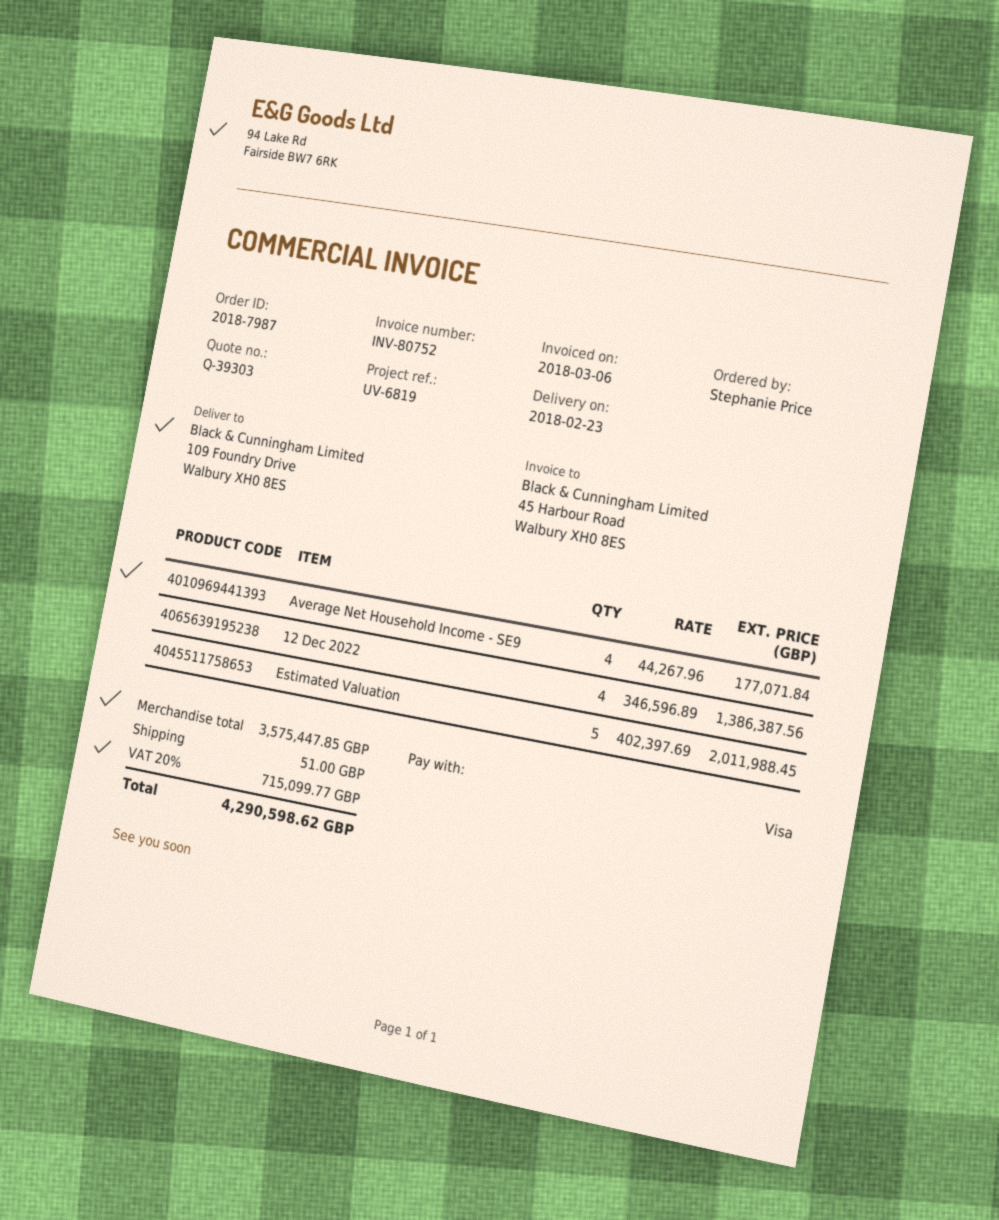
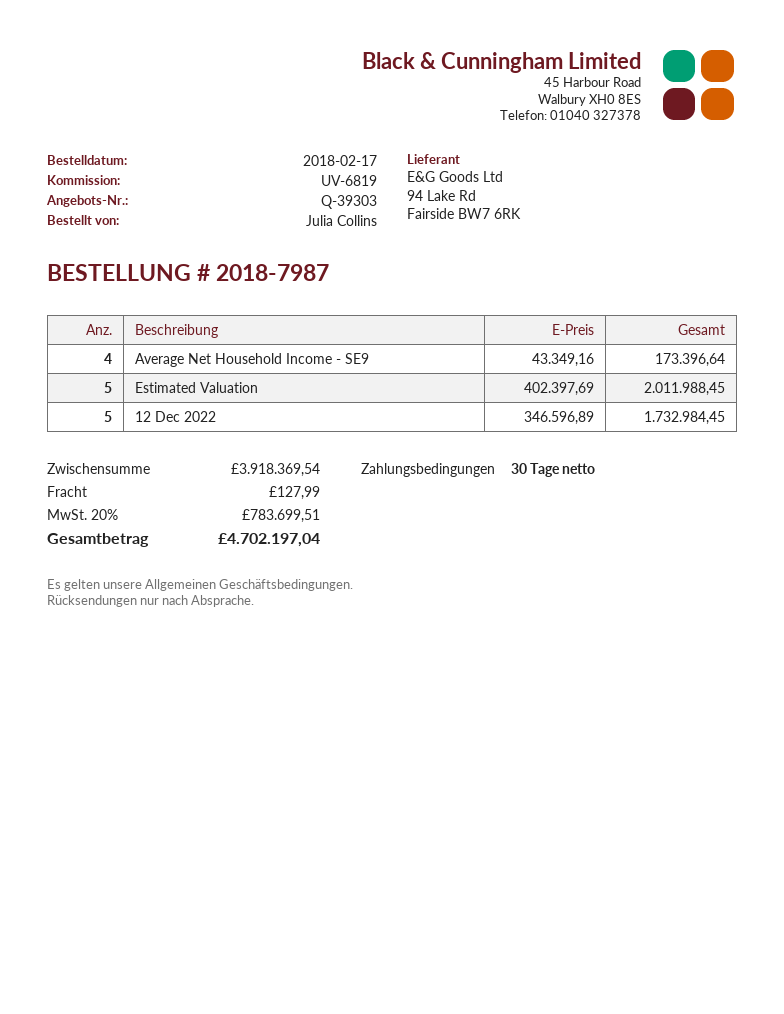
ordered by: Stephanie Price -> Julia Collins
Average Net Household Income - SE9: 4 x 44267.96 = 177071.84 -> 4 x 43349.16 = 173396.64
12 Dec 2022: 4 x 346596.89 = 1386387.56 -> 5 x 346596.89 = 1732984.45
subtotal: 3575447.85 -> 3918369.54
shipping: 51.00 -> 127.99
tax: 20% = 715099.77 -> 20% = 783699.51
total: 4290598.62 -> 4702197.04

